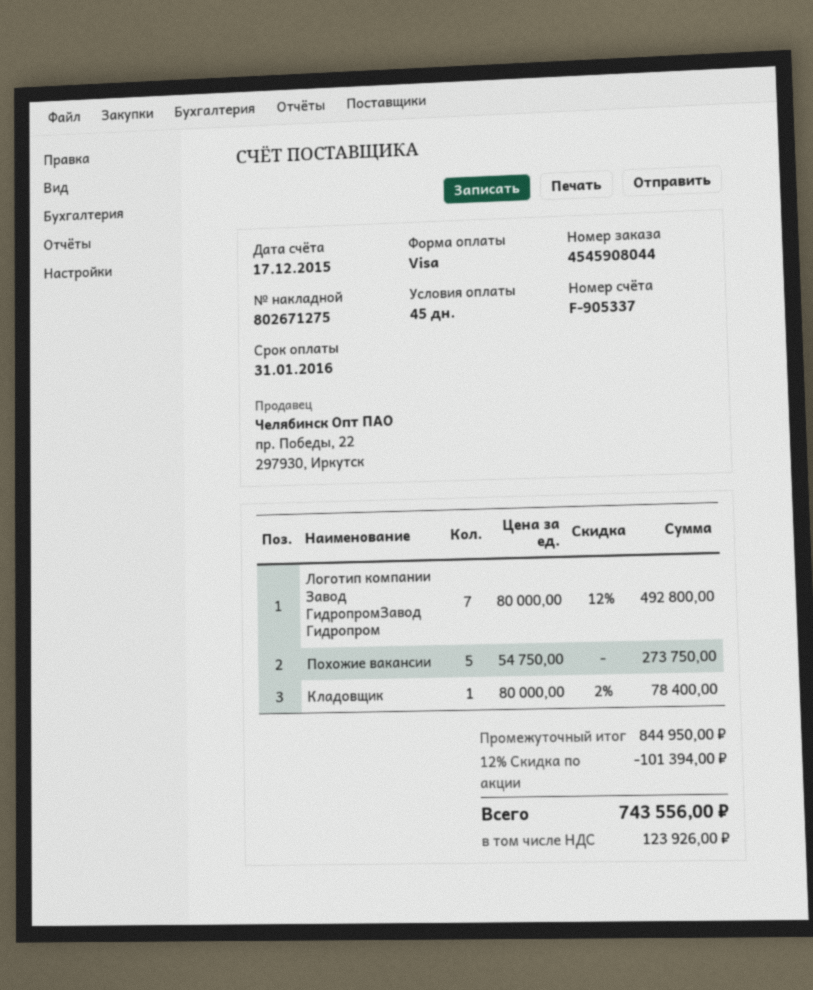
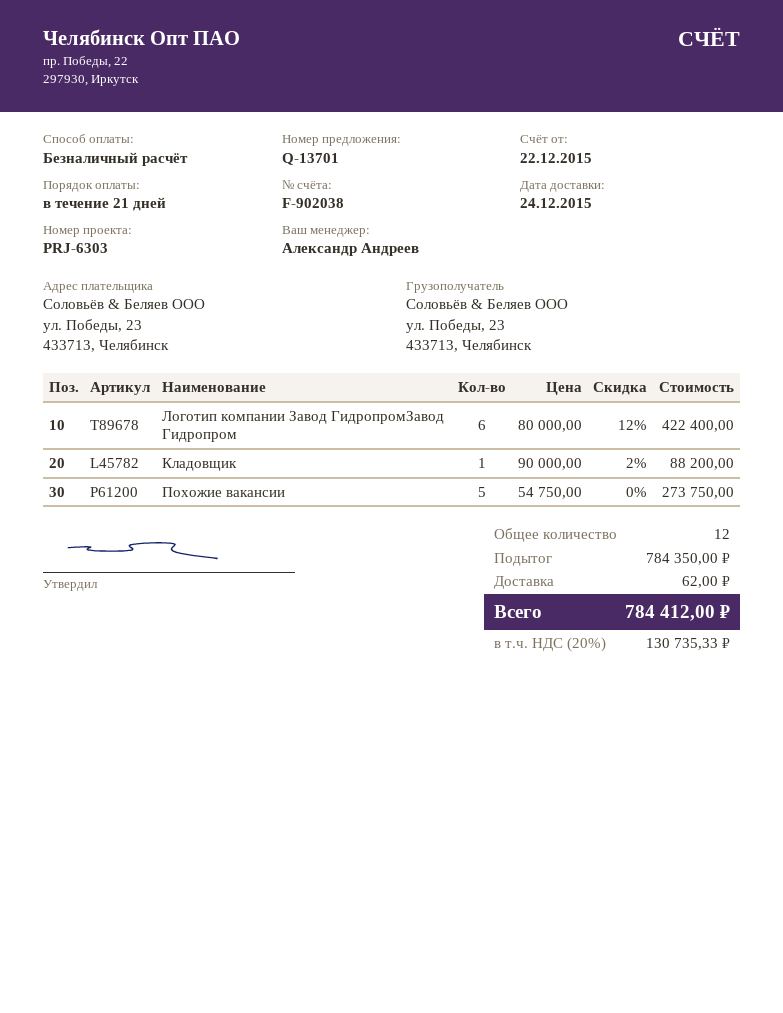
invoice number: F-905337 -> F-902038
invoice date: 2015-12-17 -> 2015-12-22
payment terms: 45 days -> 21 days
payment method: Visa -> bank transfer
Логотип компании Завод ГидропромЗавод Гидропром: 7 x 80000.00 - 12% = 492800.00 -> 6 x 80000.00 - 12% = 422400.00
Кладовщик: 1 x 80000.00 - 2% = 78400.00 -> 1 x 90000.00 - 2% = 88200.00
subtotal: 844950.00 -> 784350.00
discount: 12% = 101394.00 -> none
shipping: none -> 62.00
tax: 123926.00 -> 130735.33
total: 743556.00 -> 784412.00

